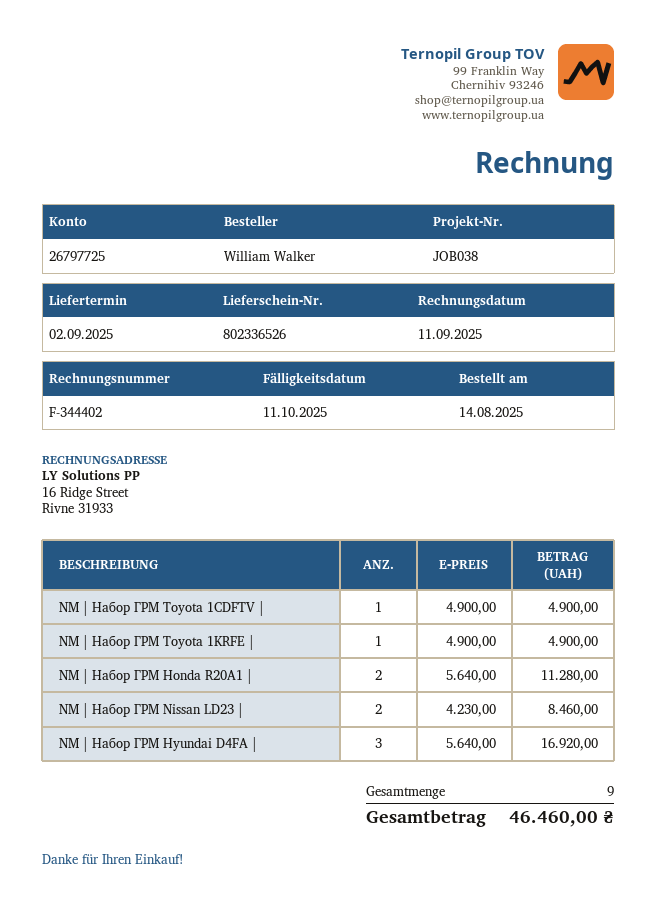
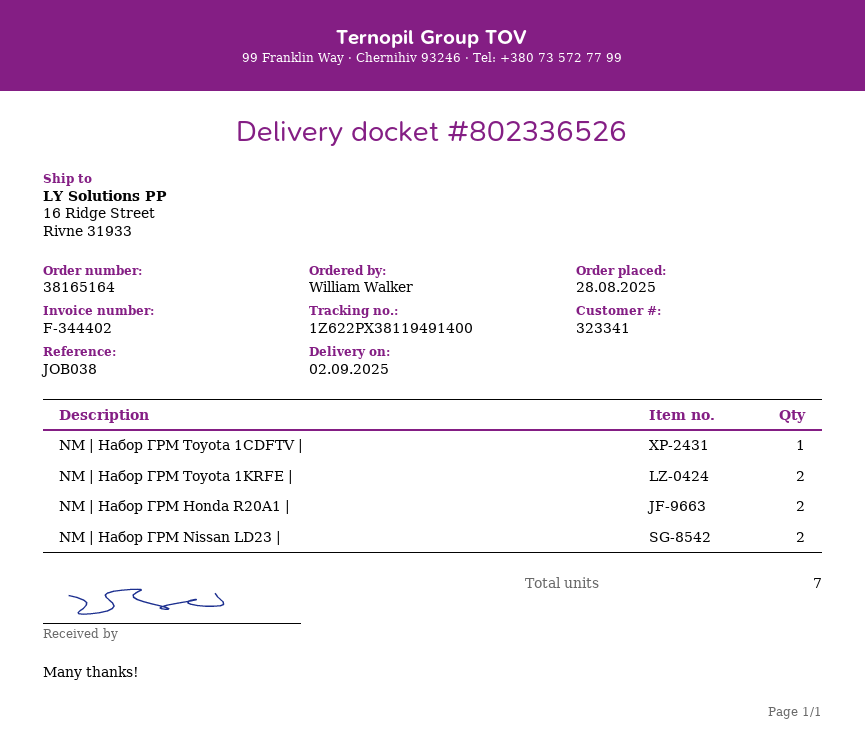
order date: 2025-08-14 -> 2025-08-28
NM | Набор ГРМ Toyota 1KRFE |: 1 -> 2
NM | Набор ГРМ Hyundai D4FA |: 3 -> none
total quantity: 9 -> 7

